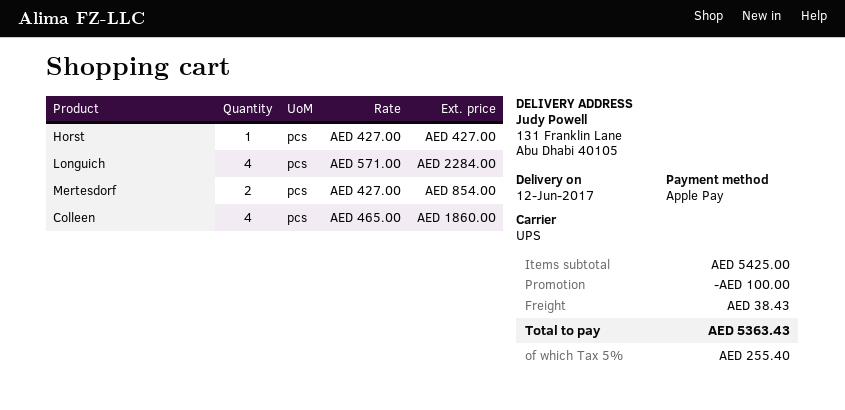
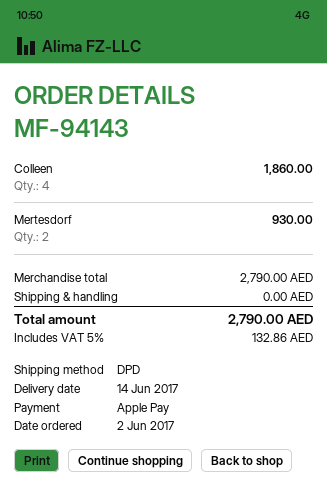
delivery date: 2017-06-12 -> 2017-06-14
shipping method: UPS -> DPD
Horst: 1 for 427.00 -> none
Longuich: 4 for 2284.00 -> none
Mertesdorf: 2 for 854.00 -> 2 for 930.00
subtotal: 5425.00 -> 2790.00
discount: 100.00 -> none
shipping: 38.43 -> 0.00
tax: 5% = 255.40 -> 5% = 132.86
total: 5363.43 -> 2790.00

